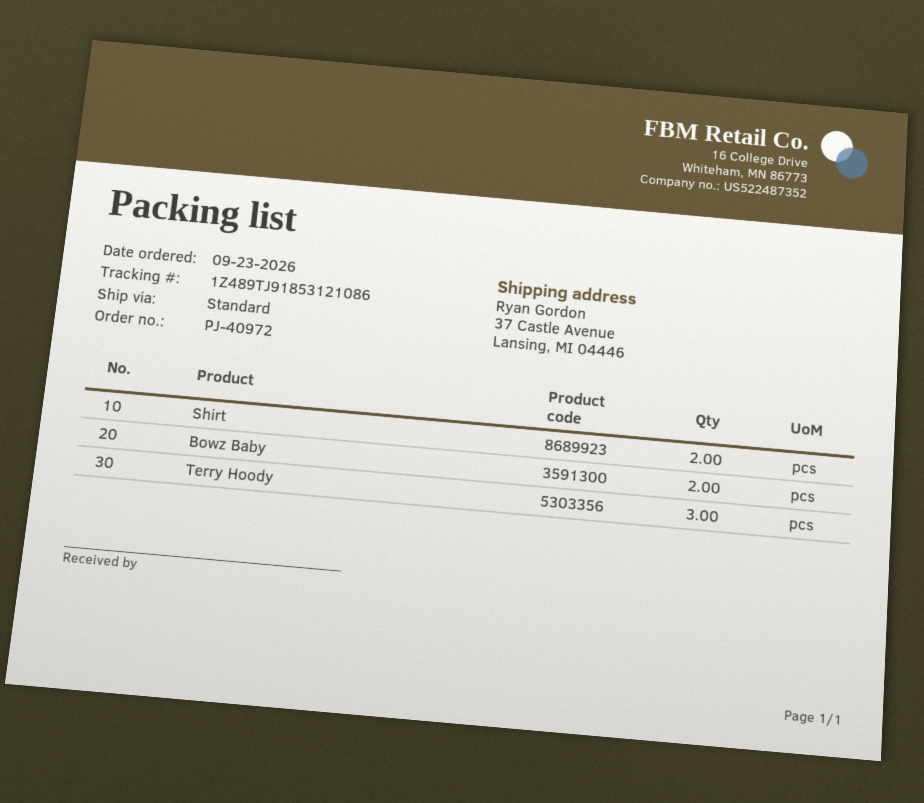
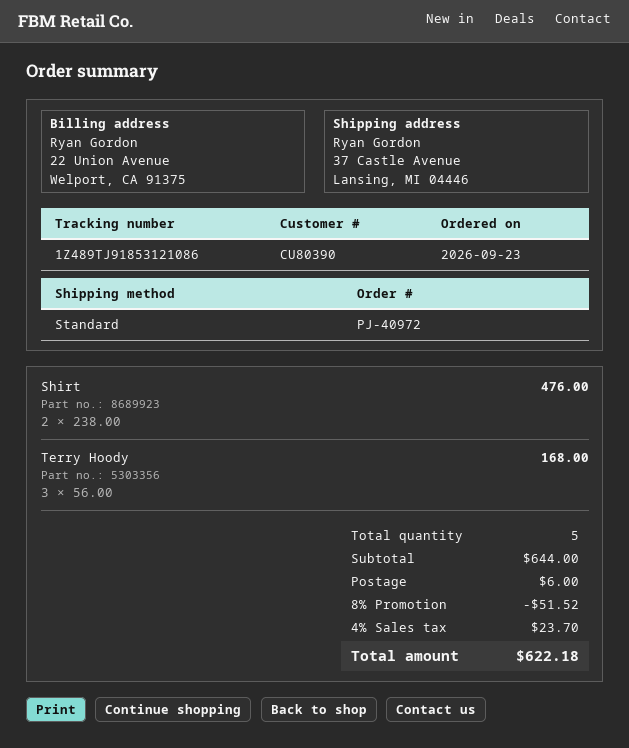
Bowz Baby: 2 -> none

